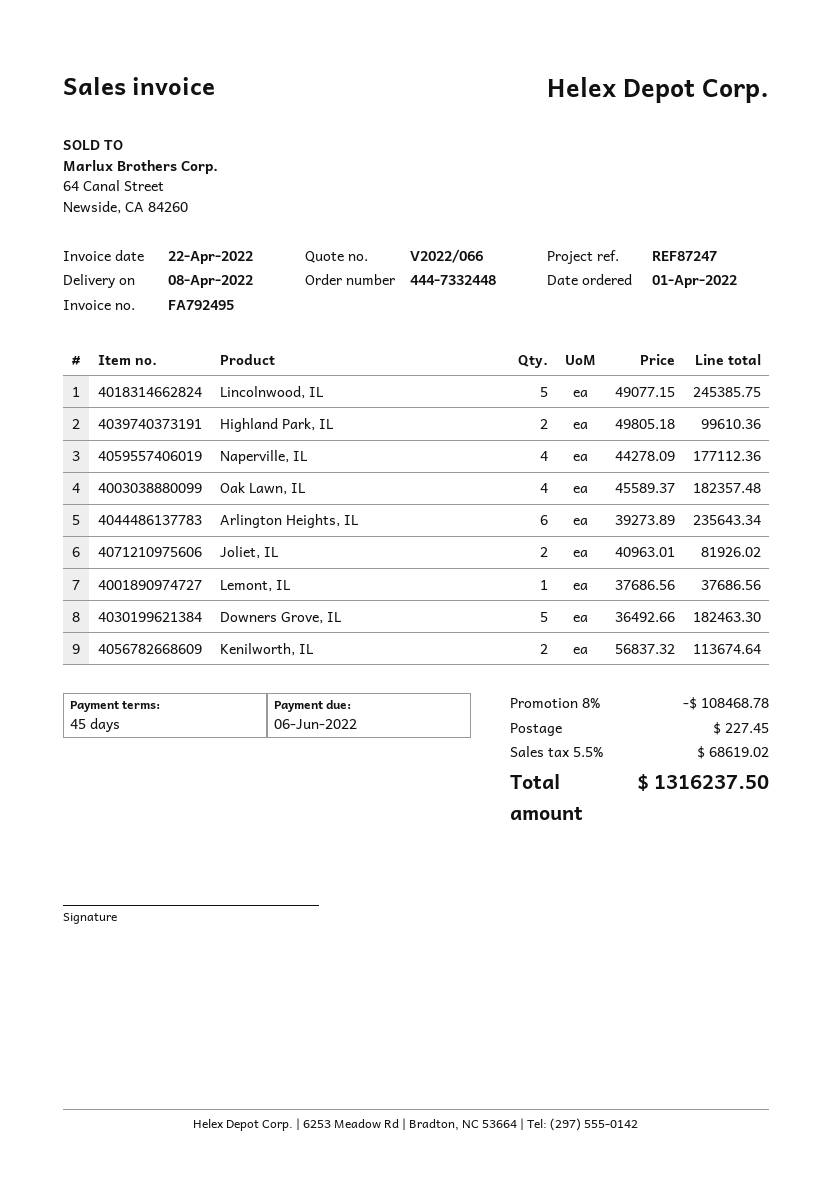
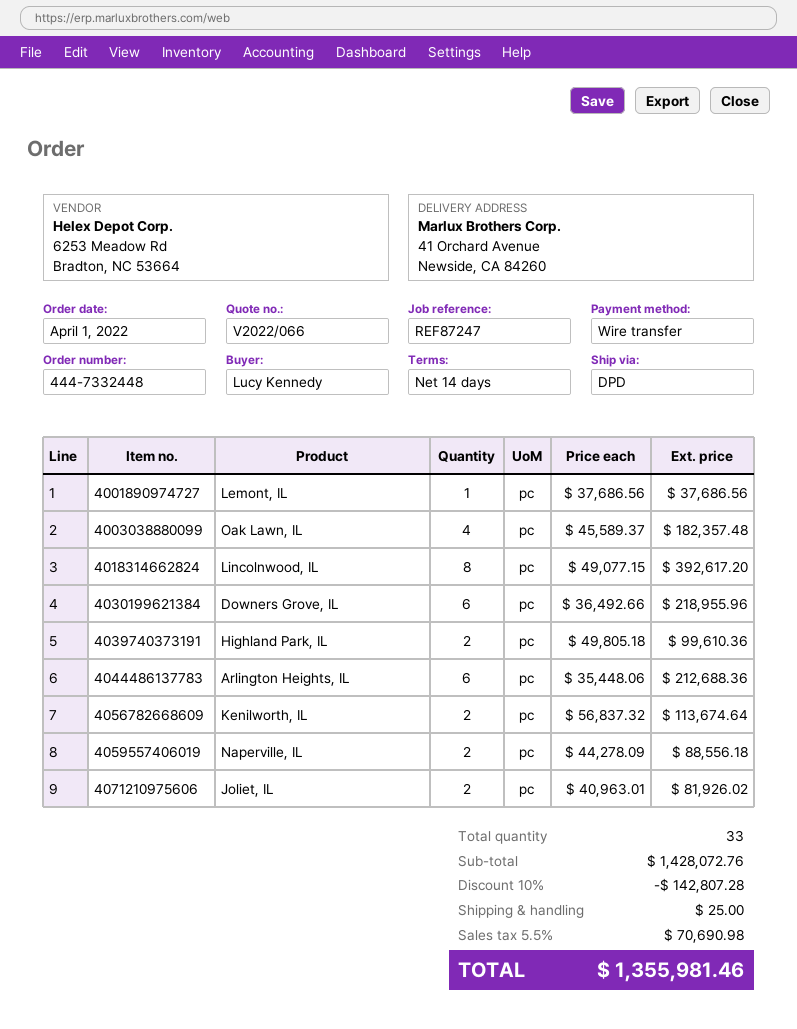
payment terms: 45 days -> 14 days
Lincolnwood, IL: 5 x 49077.15 = 245385.75 -> 8 x 49077.15 = 392617.20
Naperville, IL: 4 x 44278.09 = 177112.36 -> 2 x 44278.09 = 88556.18
Arlington Heights, IL: 6 x 39273.89 = 235643.34 -> 6 x 35448.06 = 212688.36
Downers Grove, IL: 5 x 36492.66 = 182463.30 -> 6 x 36492.66 = 218955.96
discount: 8% = 108468.78 -> 10% = 142807.28
shipping: 227.45 -> 25.00
tax: 5.5% = 68619.02 -> 5.5% = 70690.98
total: 1316237.50 -> 1355981.46

